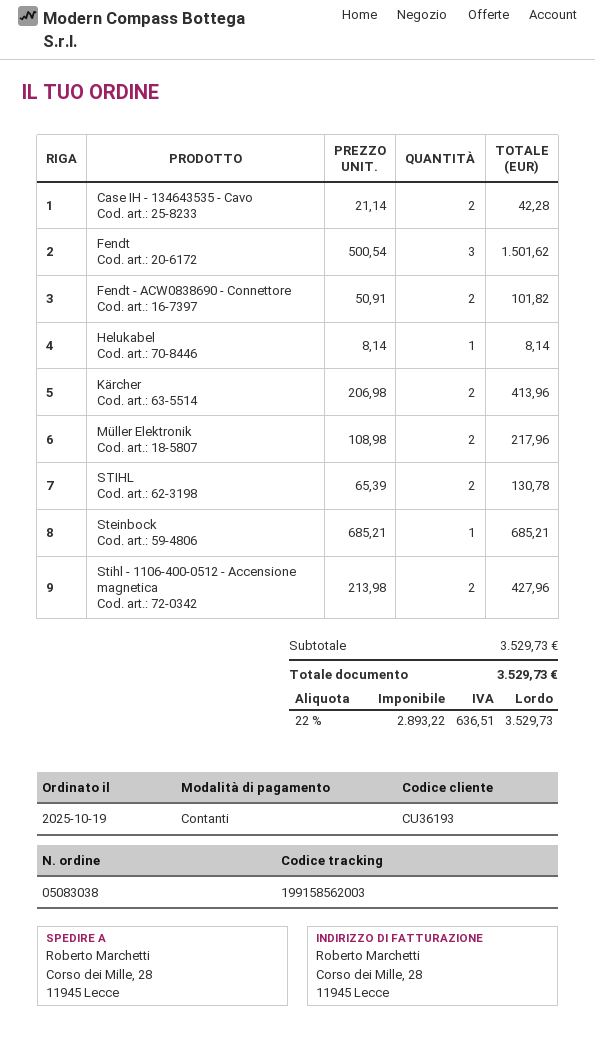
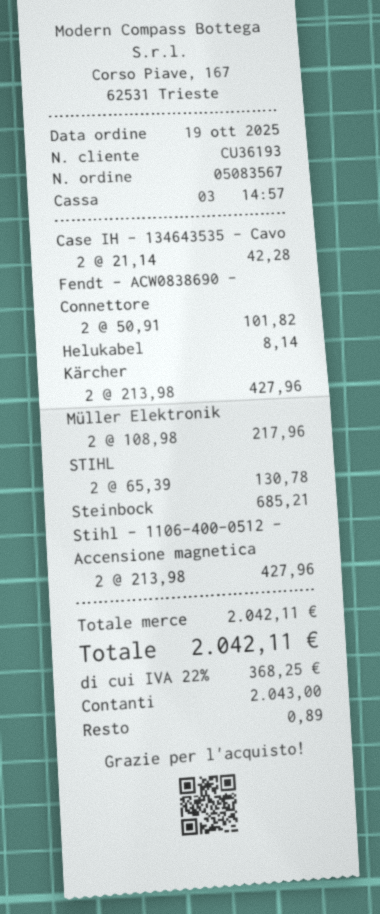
order number: 05083038 -> 05083567
Fendt: 3 x 500.54 = 1501.62 -> none
Kärcher: 2 x 206.98 = 413.96 -> 2 x 213.98 = 427.96
subtotal: 3529.73 -> 2042.11
tax: 22% = 636.51 -> 22% = 368.25
total: 3529.73 -> 2042.11

